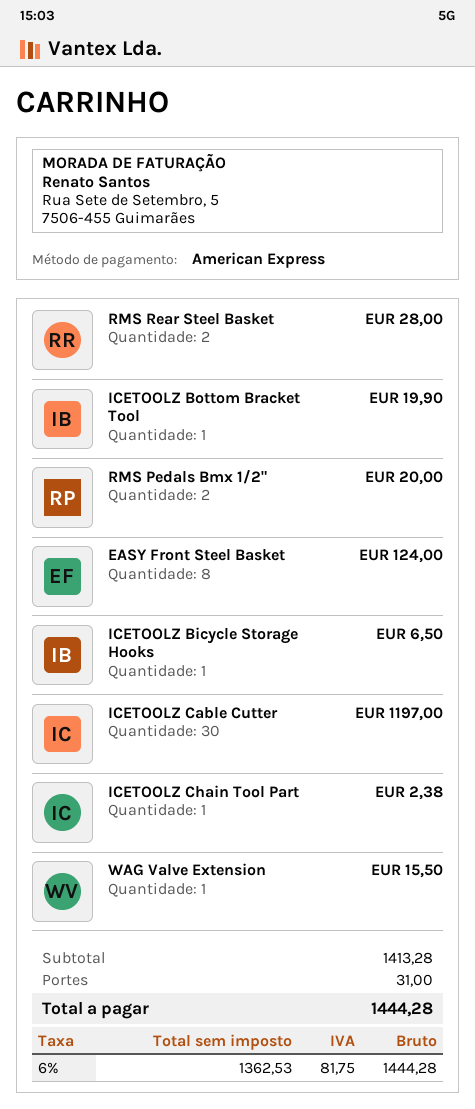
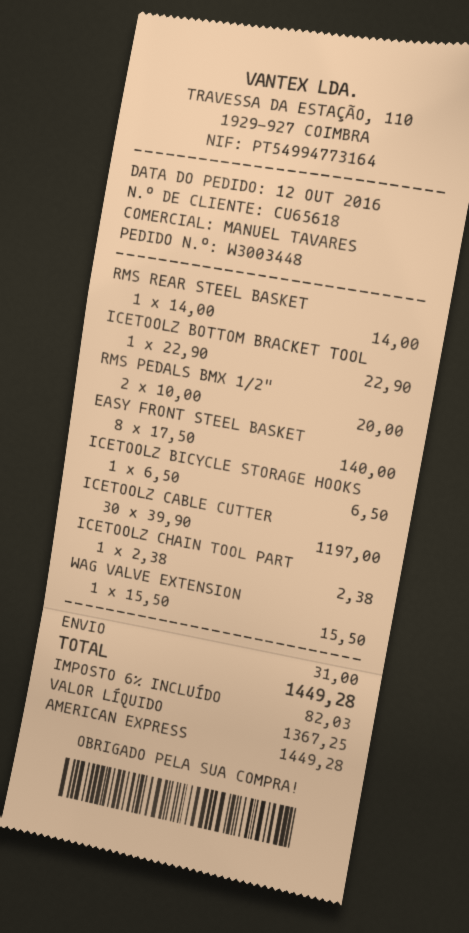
RMS Rear Steel Basket: 2 for 28.00 -> 1 for 14.00
ICETOOLZ Bottom Bracket Tool: 1 for 19.90 -> 1 for 22.90
EASY Front Steel Basket: 8 for 124.00 -> 8 for 140.00
net: 1362.53 -> 1367.25
tax: 6% = 81.75 -> 6% = 82.03
total: 1444.28 -> 1449.28

